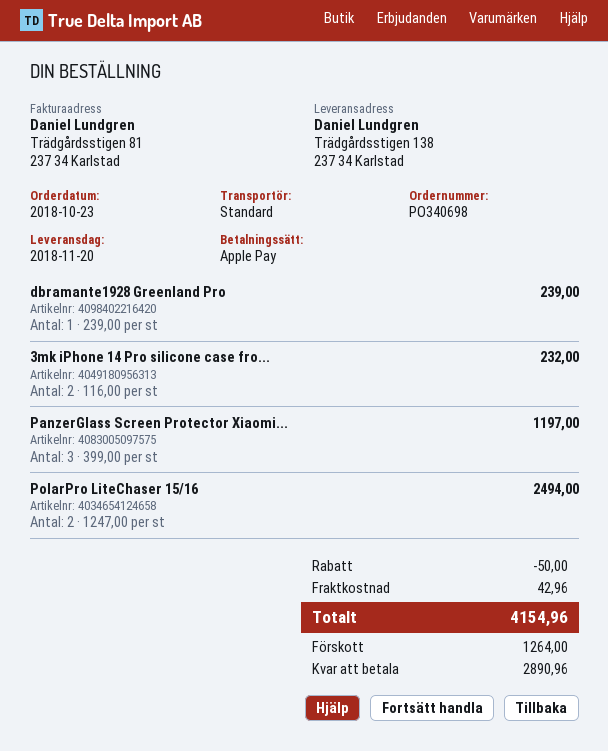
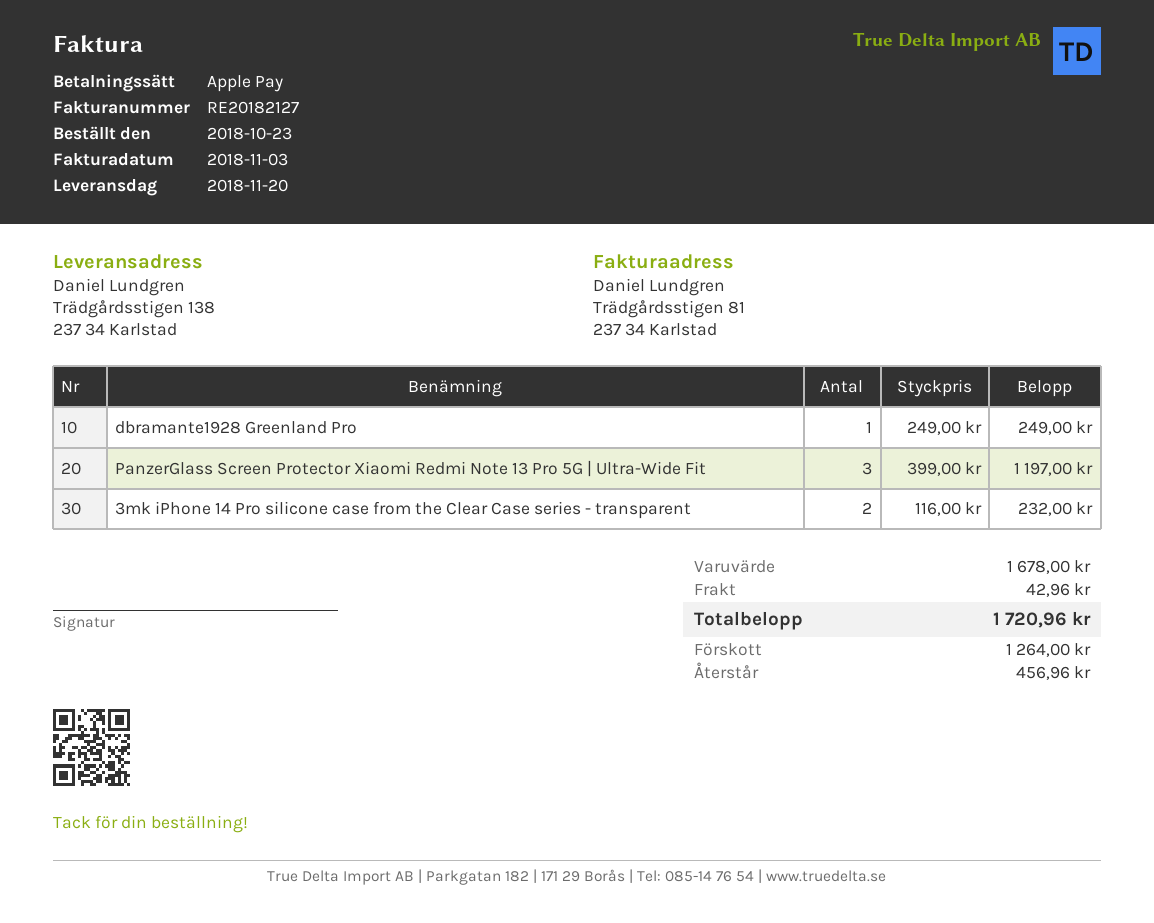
dbramante1928 Greenland Pro: 1 x 239.00 = 239.00 -> 1 x 249.00 = 249.00
PolarPro LiteChaser 15/16: 2 x 1247.00 = 2494.00 -> none
discount: 50.00 -> none
total: 4154.96 -> 1720.96
balance: 2890.96 -> 456.96

